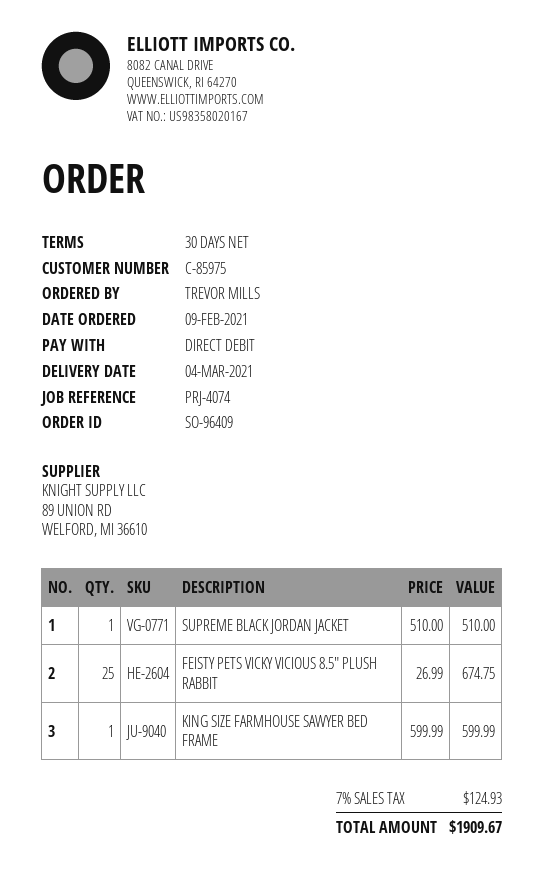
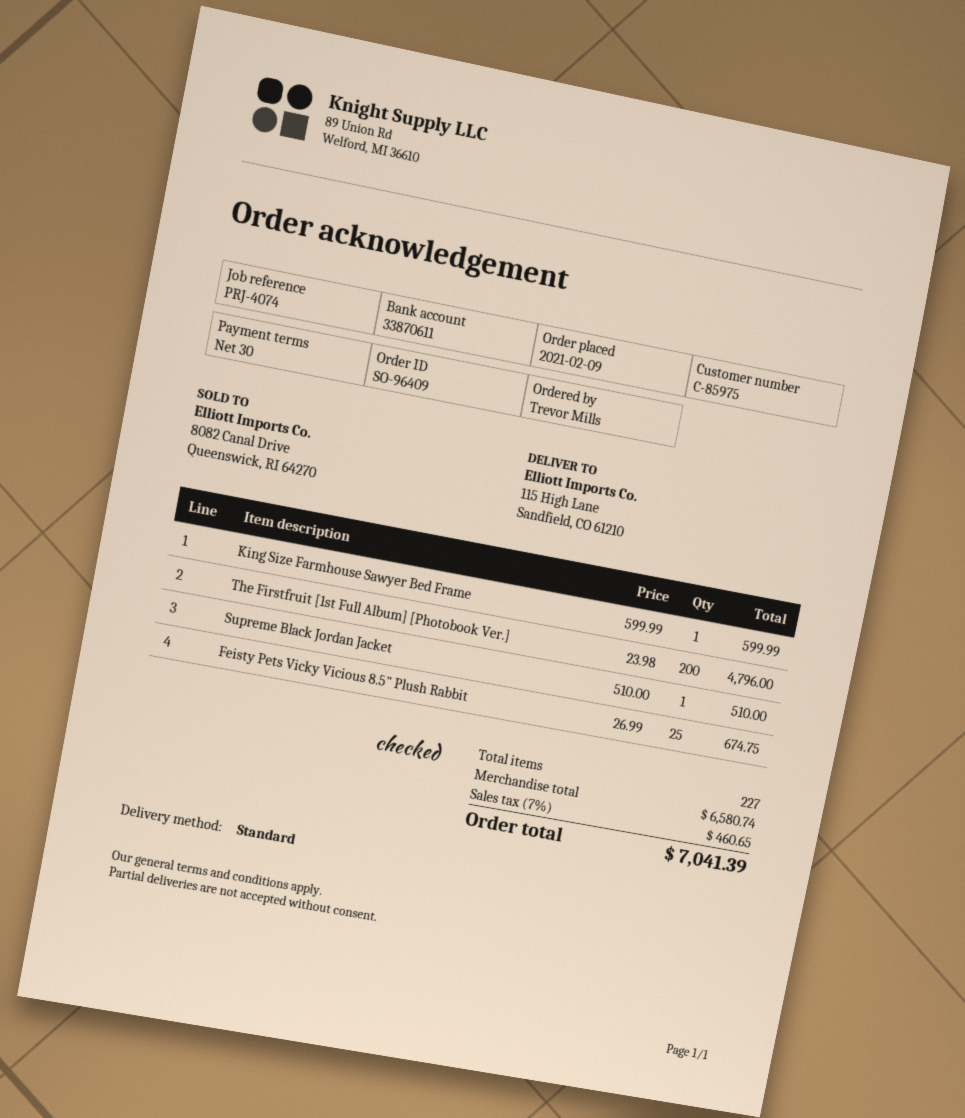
The Firstfruit [1st Full Album] [Photobook Ver.]: none -> 200 x 23.98 = 4796.00
tax: 7% = 124.93 -> 7% = 460.65
total: 1909.67 -> 7041.39

